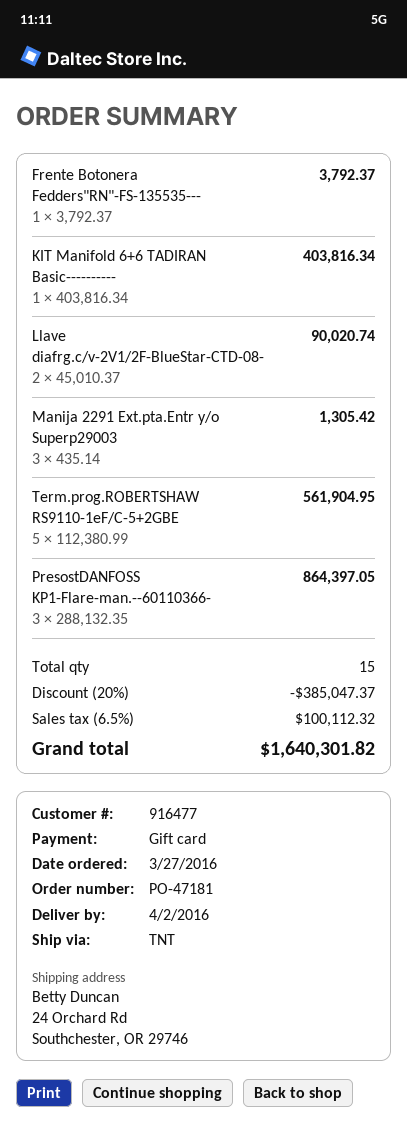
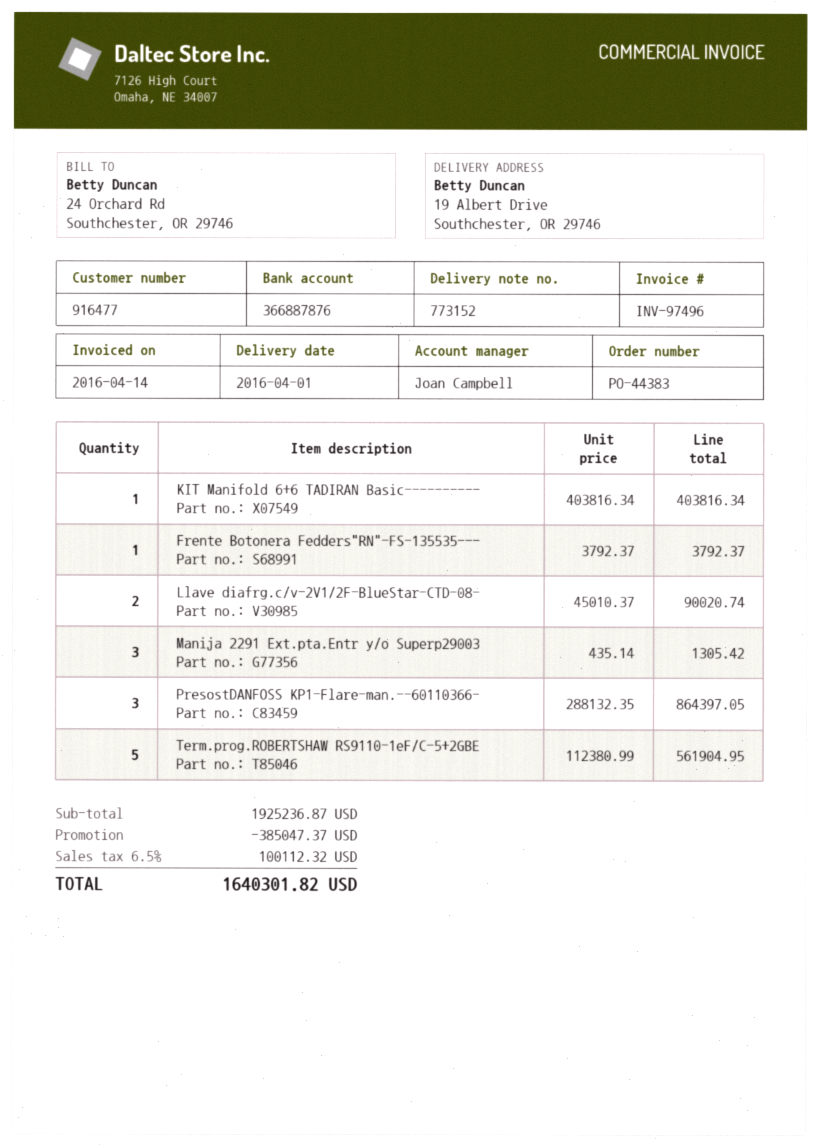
order number: PO-47181 -> PO-44383
delivery date: 2016-04-02 -> 2016-04-01
ship to: 24 Orchard Rd, Southchester, OR 29746 -> 19 Albert Drive, Southchester, OR 29746

